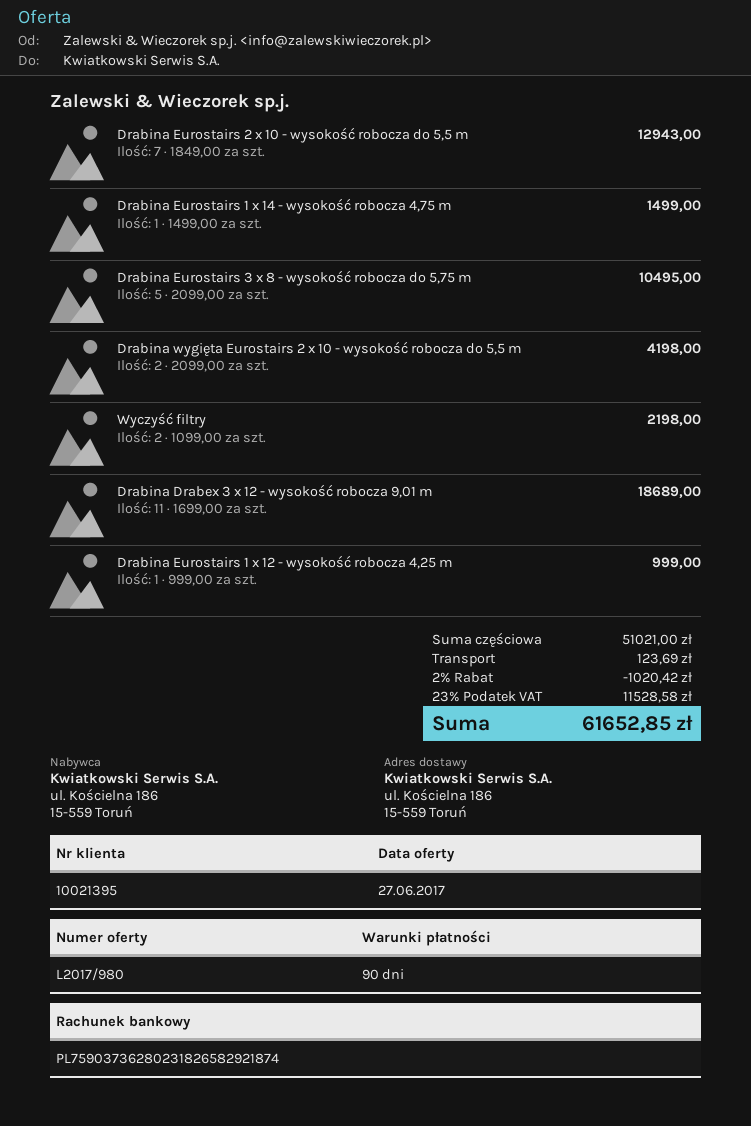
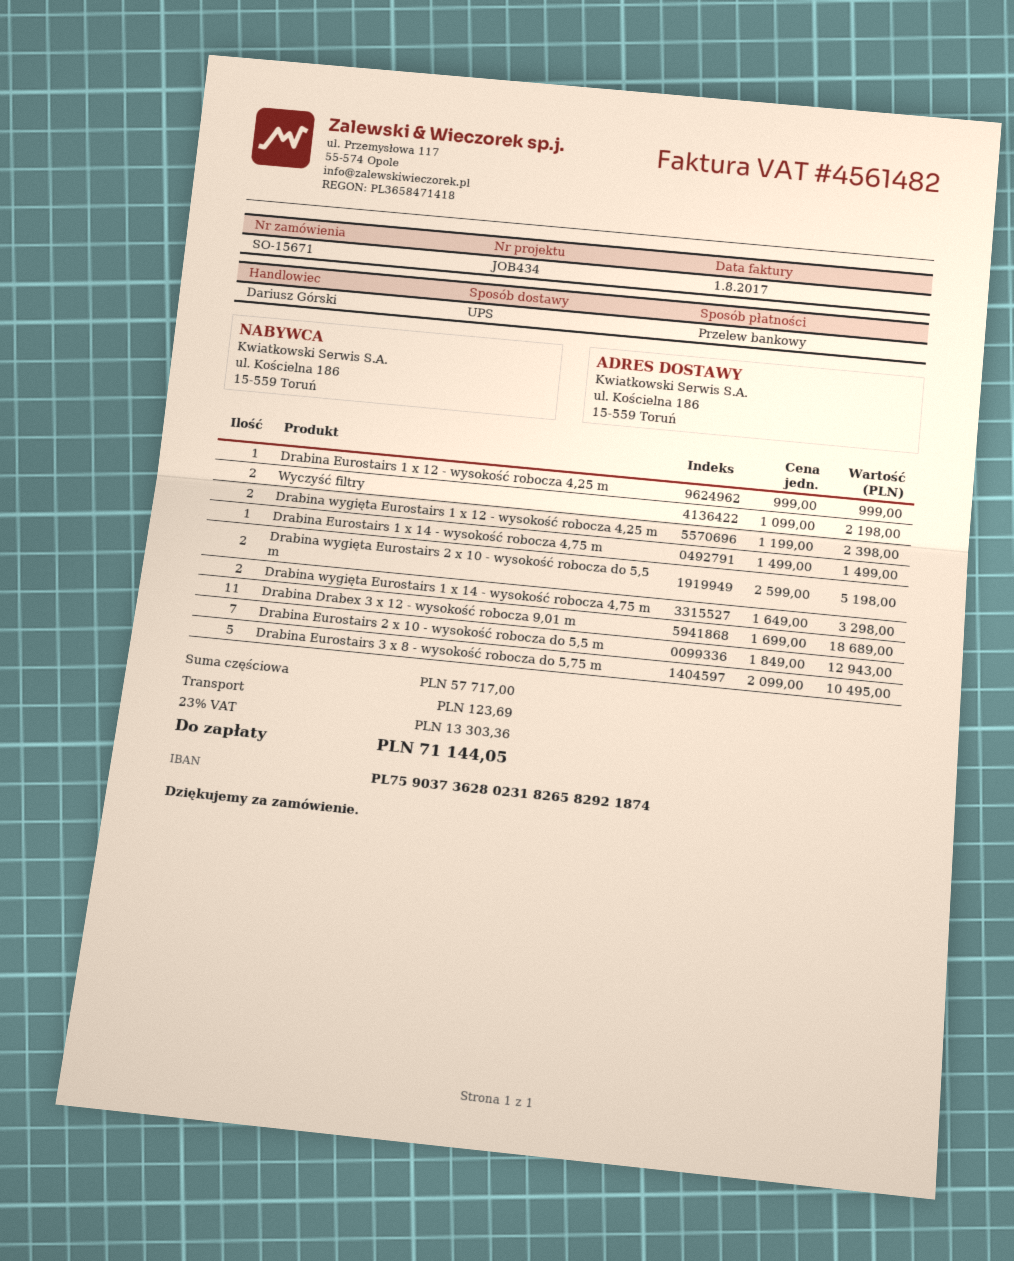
Drabina wygięta Eurostairs 2 x 10 - wysokość robocza do 5,5 m: 2 x 2099.00 = 4198.00 -> 2 x 2599.00 = 5198.00
Drabina wygięta Eurostairs 1 x 12 - wysokość robocza 4,25 m: none -> 2 x 1199.00 = 2398.00
Drabina wygięta Eurostairs 1 x 14 - wysokość robocza 4,75 m: none -> 2 x 1649.00 = 3298.00
subtotal: 51021.00 -> 57717.00
discount: 2% = 1020.42 -> none
tax: 23% = 11528.58 -> 23% = 13303.36
total: 61652.85 -> 71144.05

